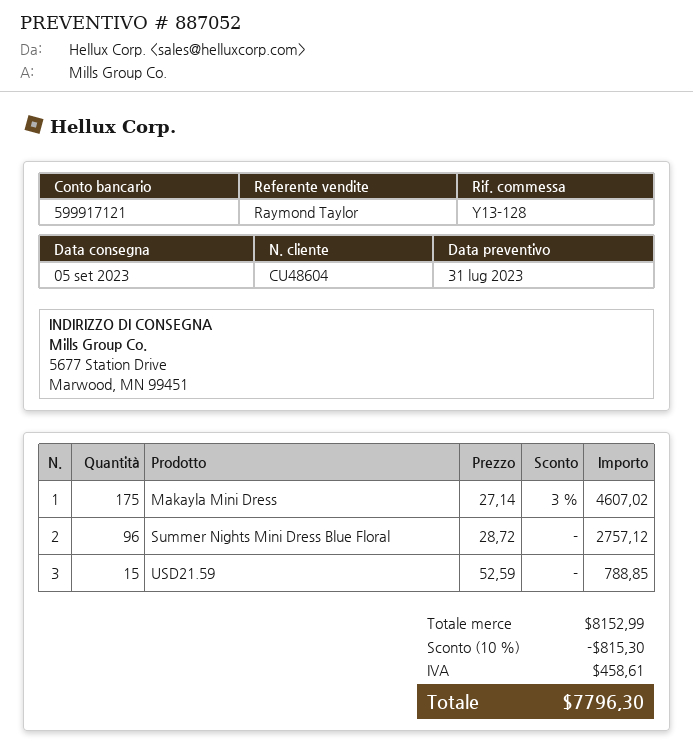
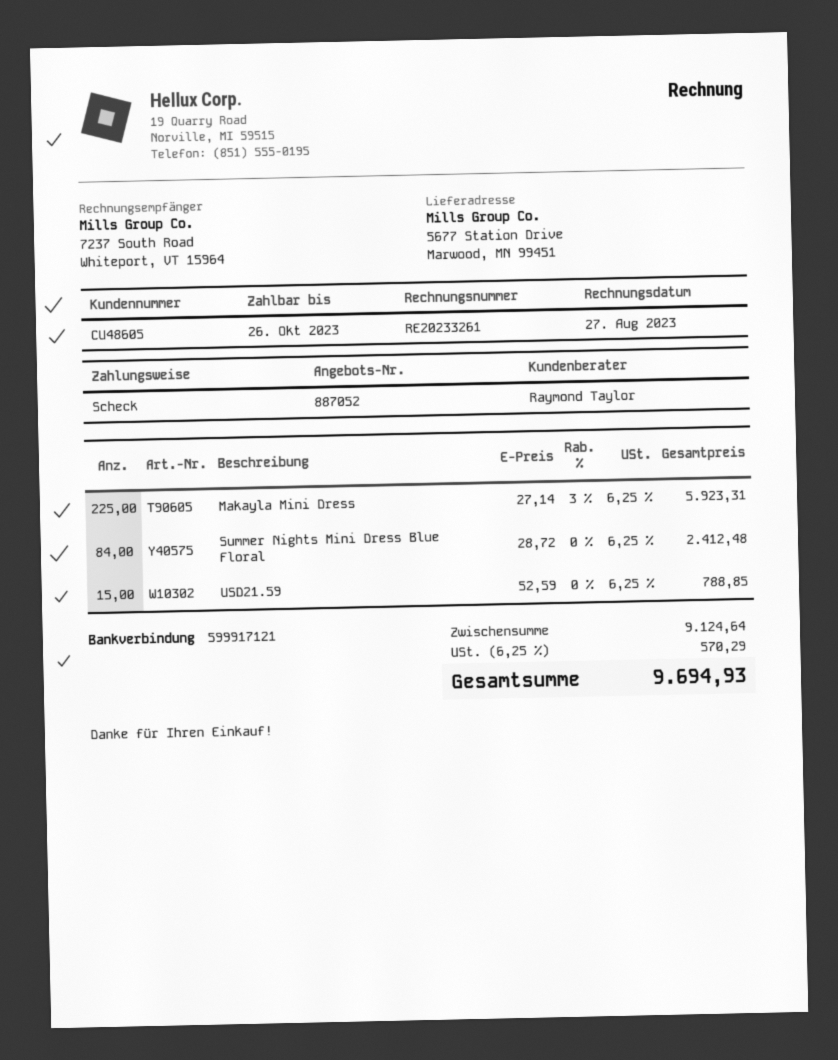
customer number: CU48604 -> CU48605
Makayla Mini Dress: 175 x 27.14 - 3% = 4607.02 -> 225 x 27.14 - 3% = 5923.31
Summer Nights Mini Dress Blue Floral: 96 x 28.72 = 2757.12 -> 84 x 28.72 = 2412.48
subtotal: 8152.99 -> 9124.64
discount: 10% = 815.30 -> none
tax: 458.61 -> 570.29
total: 7796.30 -> 9694.93

